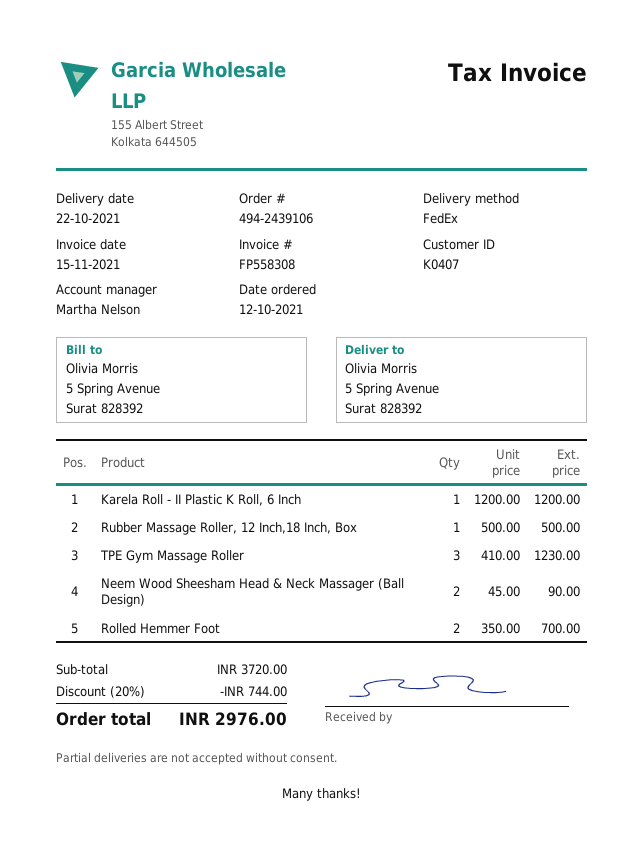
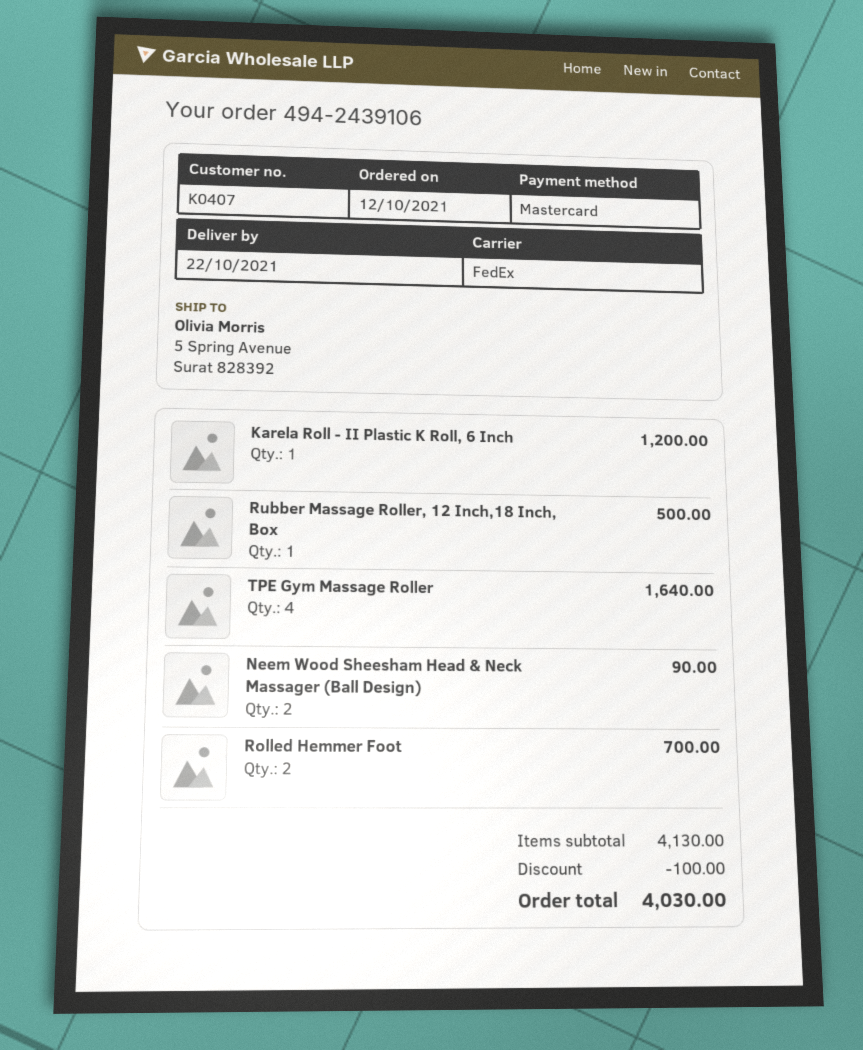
TPE Gym Massage Roller: 3 for 1230.00 -> 4 for 1640.00
subtotal: 3720.00 -> 4130.00
discount: 744.00 -> 100.00
total: 2976.00 -> 4030.00

